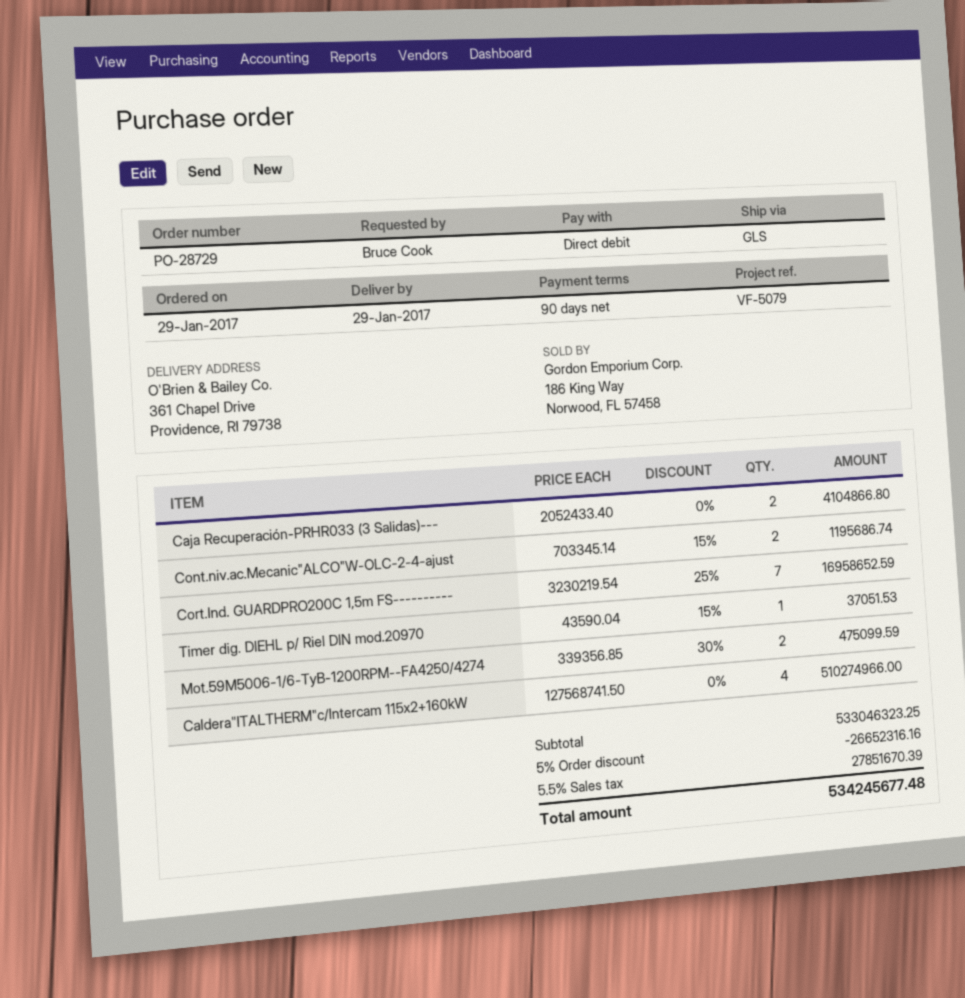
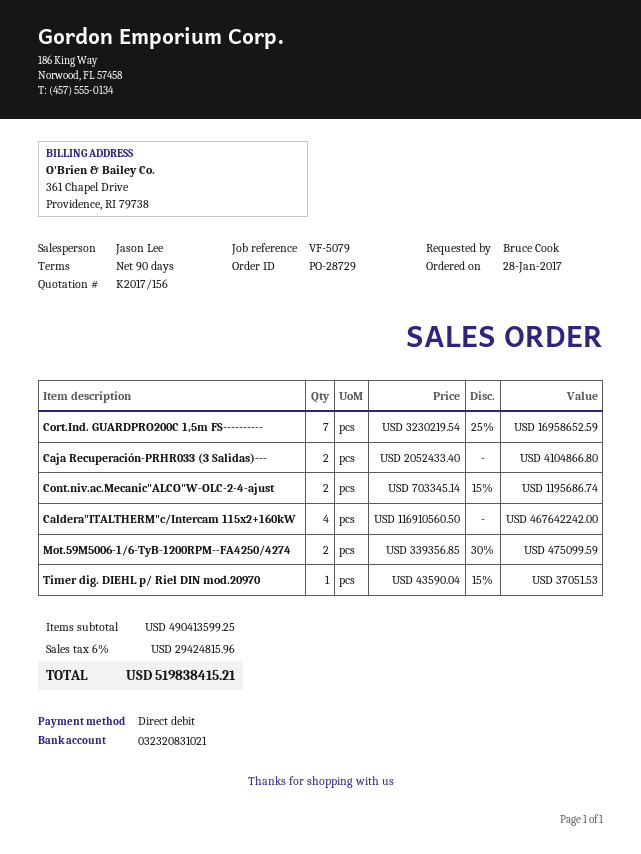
order date: 2017-01-29 -> 2017-01-28
Caldera"ITALTHERM"c/Intercam 115x2+160kW: 4 x 127568741.50 = 510274966.00 -> 4 x 116910560.50 = 467642242.00
subtotal: 533046323.25 -> 490413599.25
discount: 5% = 26652316.16 -> none
tax: 5.5% = 27851670.39 -> 6% = 29424815.96
total: 534245677.48 -> 519838415.21

